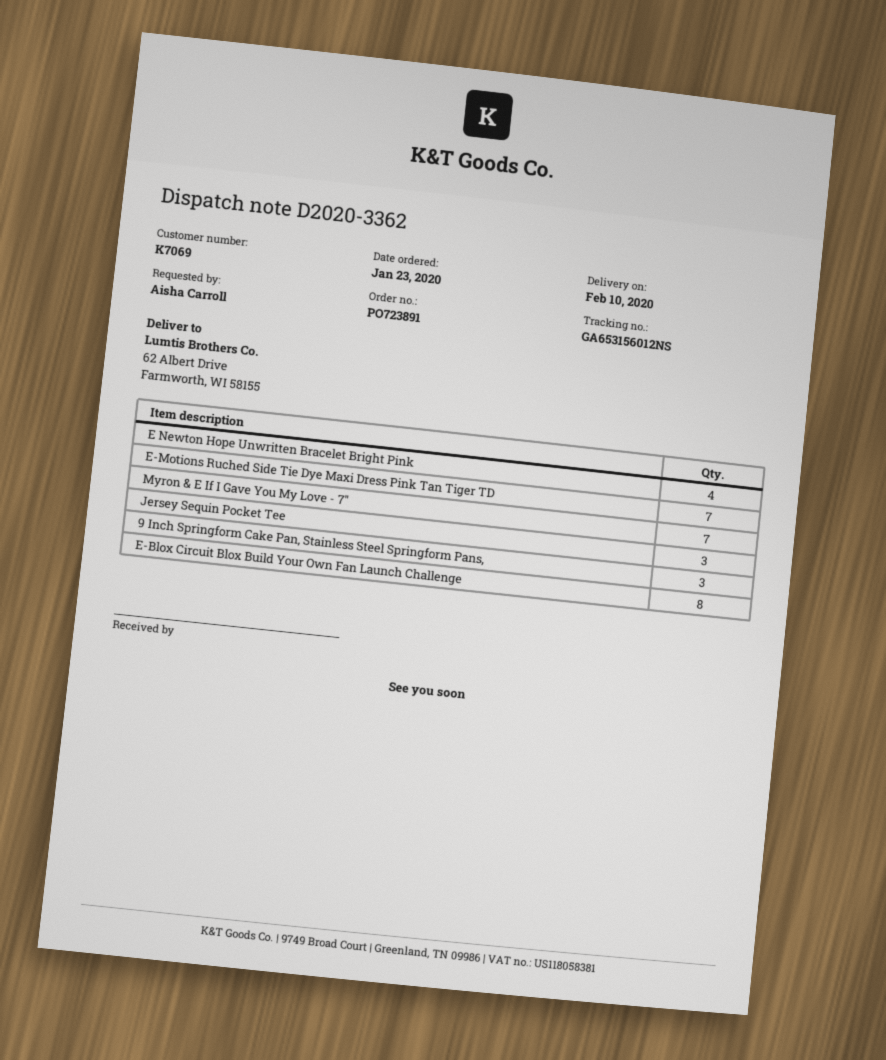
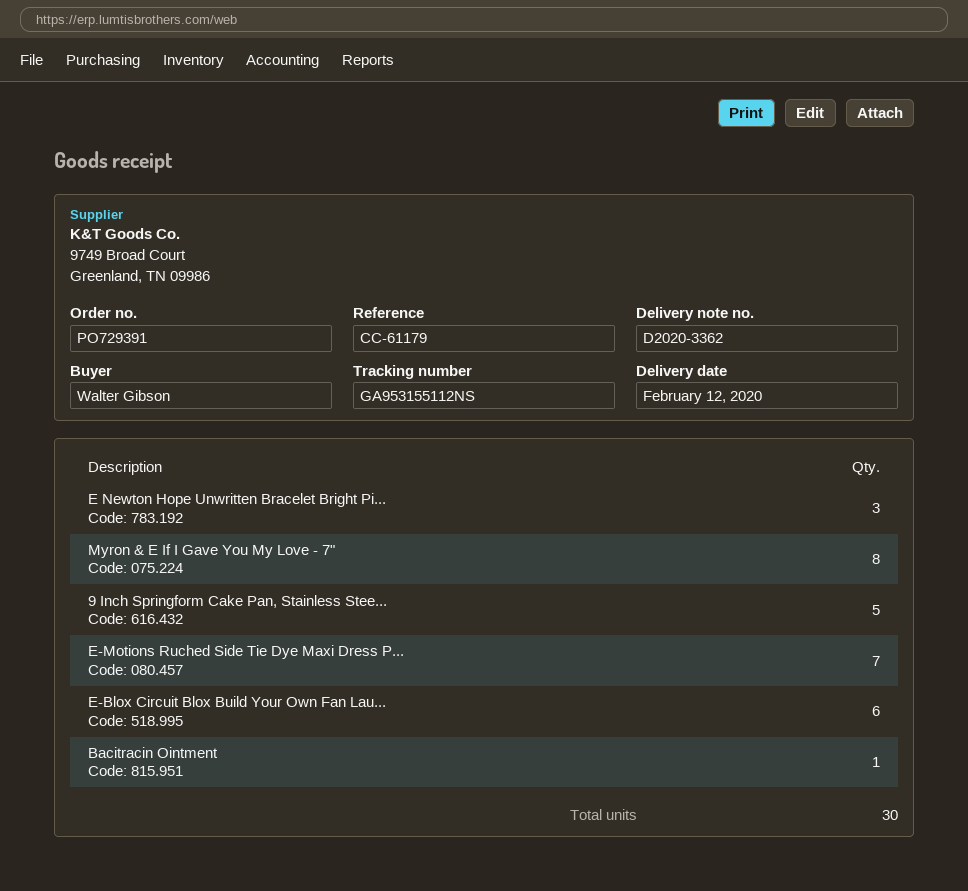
order number: PO723891 -> PO729391
delivery date: 2020-02-10 -> 2020-02-12
ordered by: Aisha Carroll -> Walter Gibson
tracking number: GA653156012NS -> GA953155112NS
E Newton Hope Unwritten Bracelet Bright Pink: 4 -> 3
Myron & E If I Gave You My Love - 7": 7 -> 8
Jersey Sequin Pocket Tee: 3 -> none
9 Inch Springform Cake Pan, Stainless Steel Springform Pans,: 3 -> 5
E-Blox Circuit Blox Build Your Own Fan Launch Challenge: 8 -> 6
Bacitracin Ointment: none -> 1

